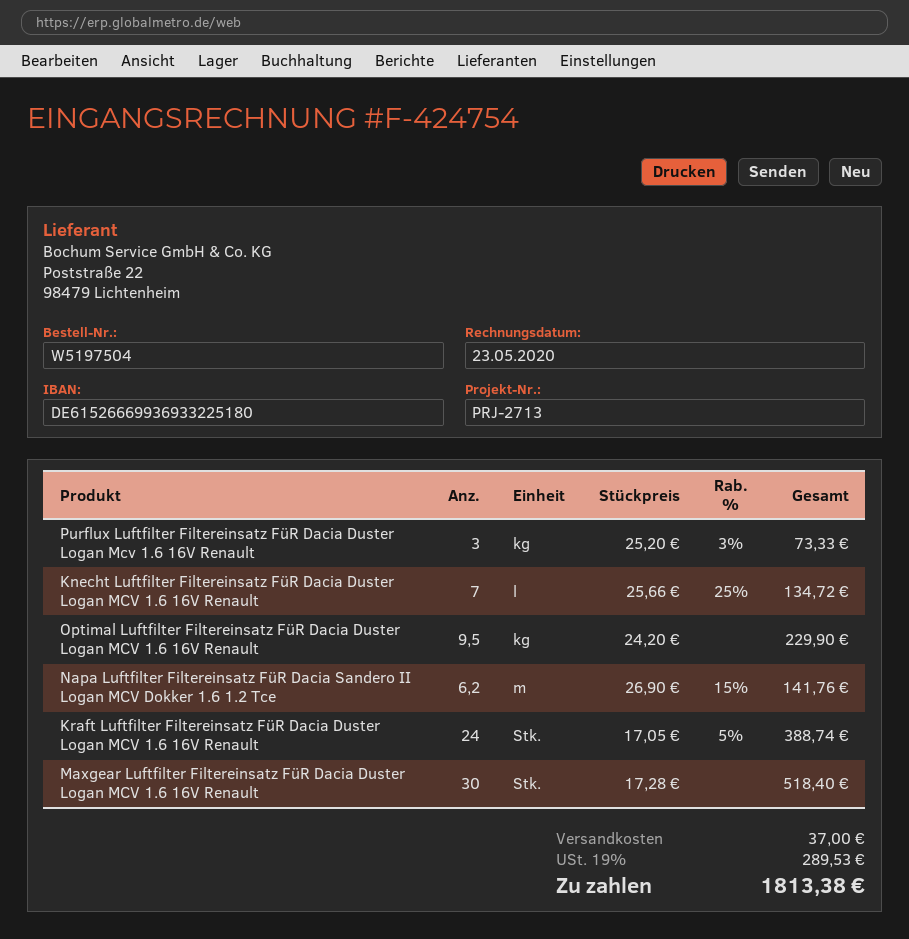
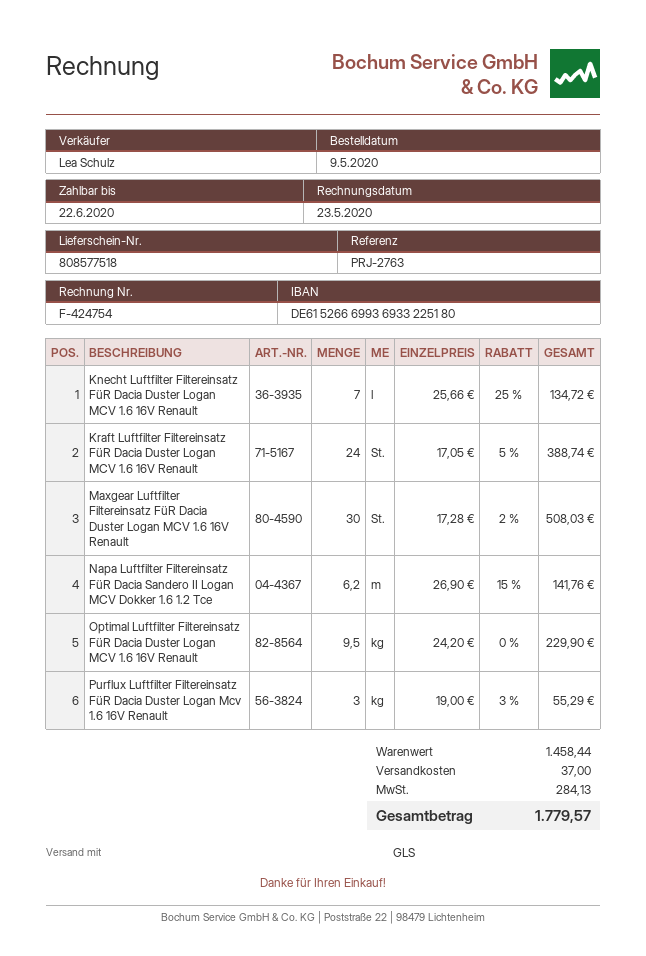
reference: PRJ-2713 -> PRJ-2763
Purflux Luftfilter Filtereinsatz FüR Dacia Duster Logan Mcv 1.6 16V Renault: 3 x 25.20 - 3% = 73.33 -> 3 x 19.00 - 3% = 55.29
Maxgear Luftfilter Filtereinsatz FüR Dacia Duster Logan MCV 1.6 16V Renault: 30 x 17.28 = 518.40 -> 30 x 17.28 - 2% = 508.03
tax: 289.53 -> 284.13
total: 1813.38 -> 1779.57

